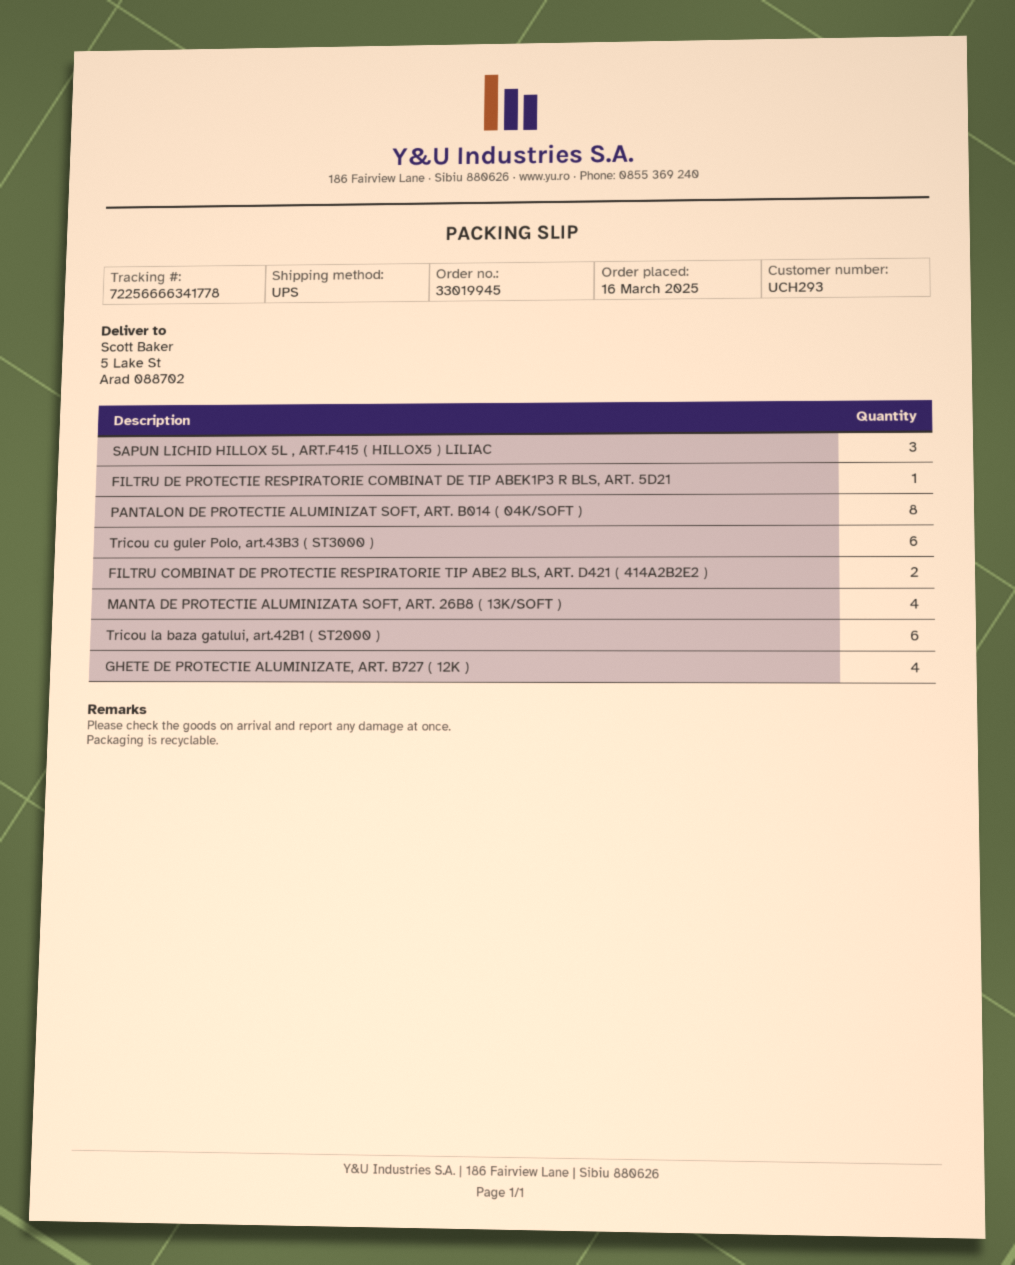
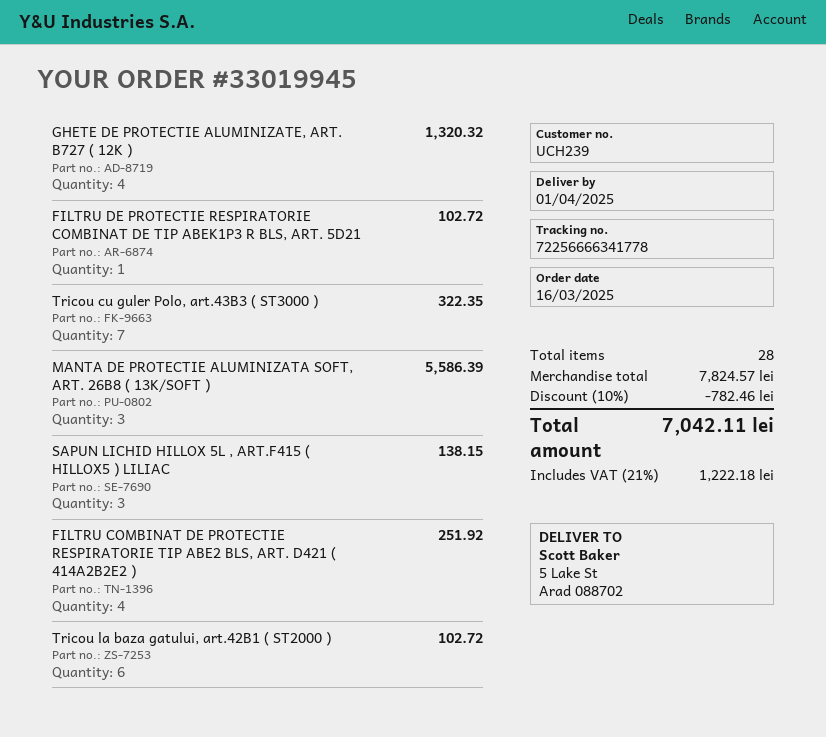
customer number: UCH293 -> UCH239
PANTALON DE PROTECTIE ALUMINIZAT SOFT, ART. B014 ( 04K/SOFT ): 8 -> none
Tricou cu guler Polo, art.43B3 ( ST3000 ): 6 -> 7
FILTRU COMBINAT DE PROTECTIE RESPIRATORIE TIP ABE2 BLS, ART. D421 ( 414A2B2E2 ): 2 -> 4
MANTA DE PROTECTIE ALUMINIZATA SOFT, ART. 26B8 ( 13K/SOFT ): 4 -> 3

